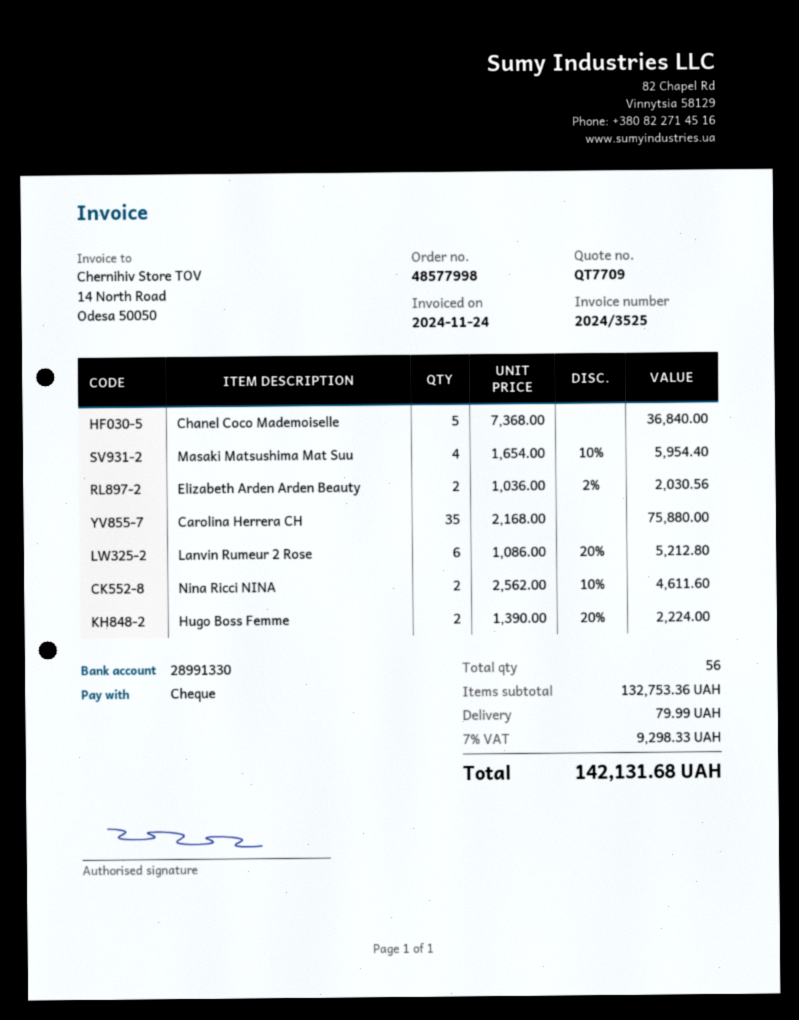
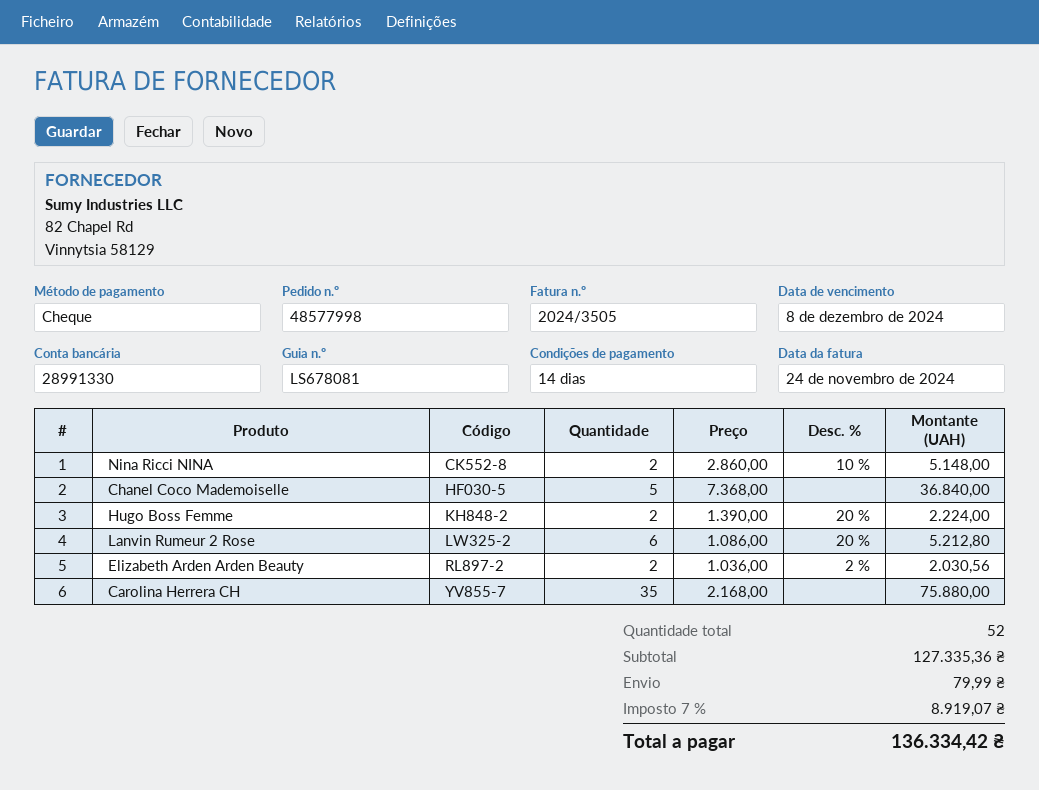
invoice number: 2024/3525 -> 2024/3505
Masaki Matsushima Mat Suu: 4 x 1654.00 - 10% = 5954.40 -> none
Nina Ricci NINA: 2 x 2562.00 - 10% = 4611.60 -> 2 x 2860.00 - 10% = 5148.00
total quantity: 56 -> 52
subtotal: 132753.36 -> 127335.36
tax: 7% = 9298.33 -> 7% = 8919.07
total: 142131.68 -> 136334.42

